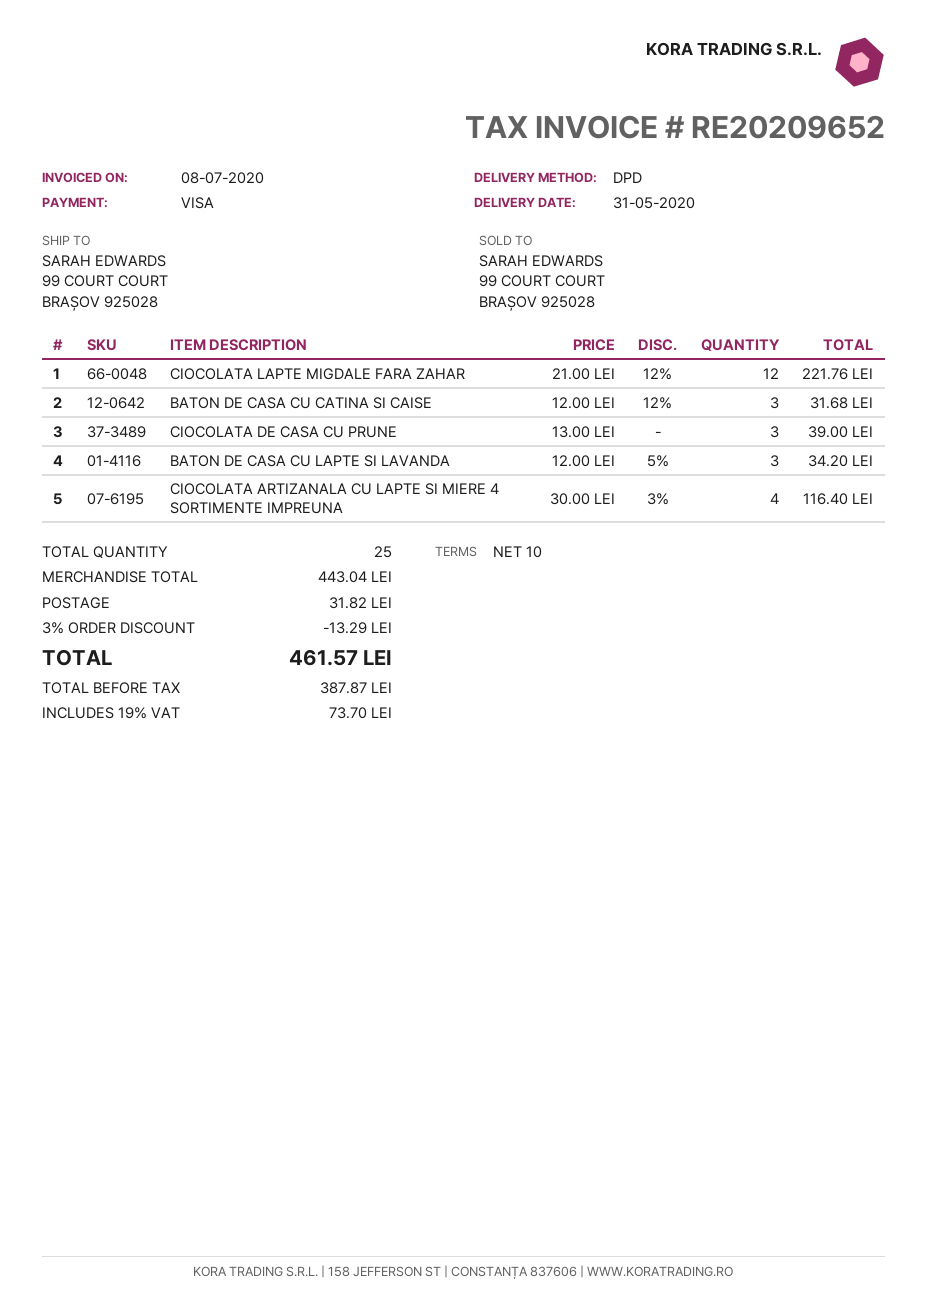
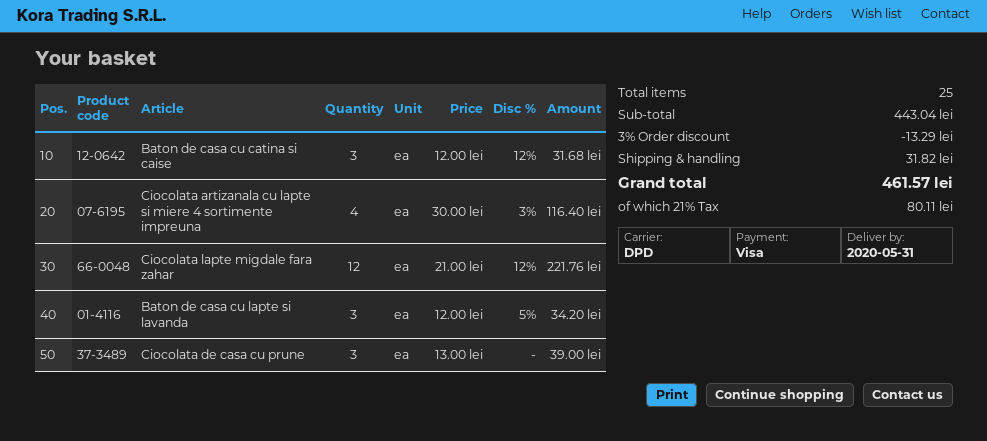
tax: 19% = 73.70 -> 21% = 80.11

